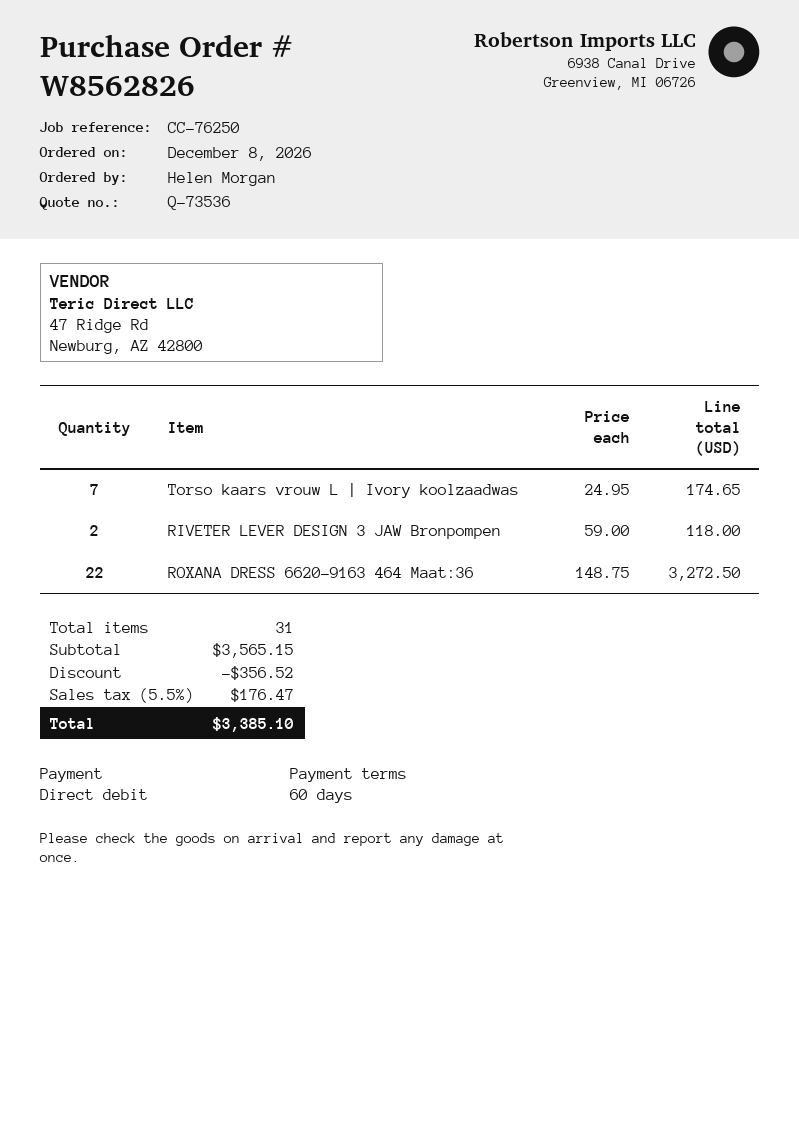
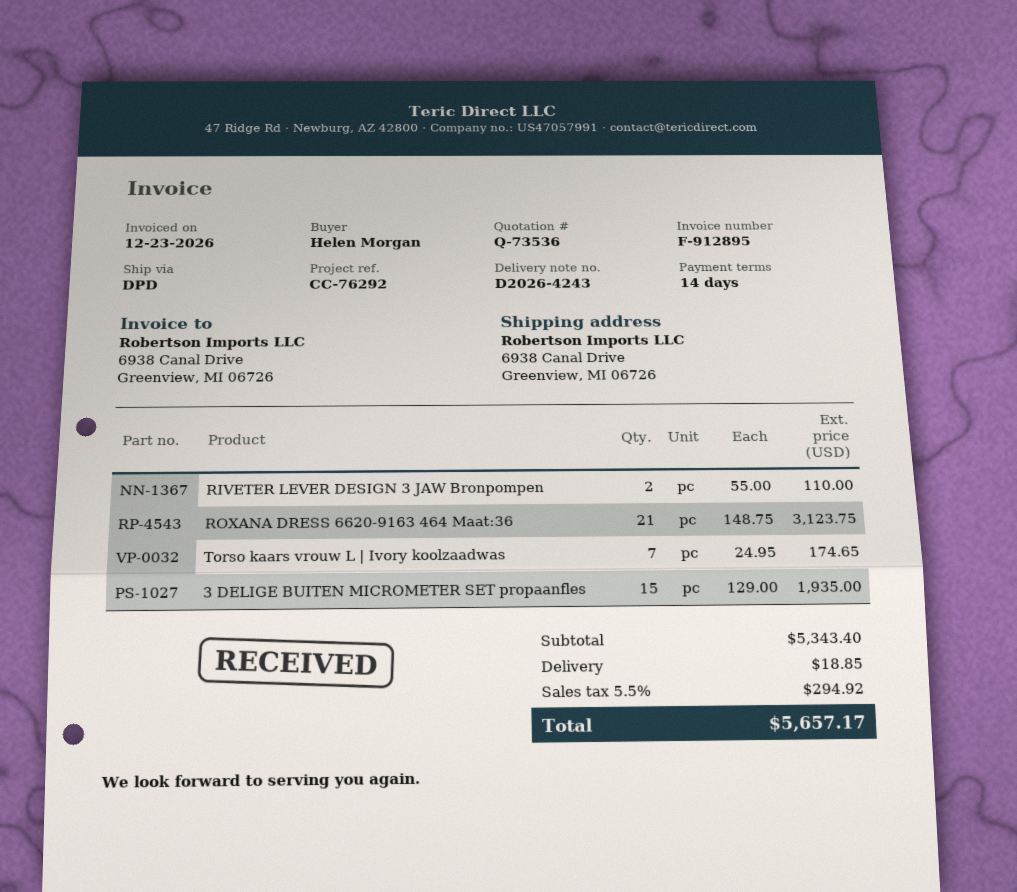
payment terms: 60 days -> 14 days
reference: CC-76250 -> CC-76292
RIVETER LEVER DESIGN 3 JAW Bronpompen: 2 x 59.00 = 118.00 -> 2 x 55.00 = 110.00
ROXANA DRESS 6620-9163 464 Maat:36: 22 x 148.75 = 3272.50 -> 21 x 148.75 = 3123.75
3 DELIGE BUITEN MICROMETER SET propaanfles: none -> 15 x 129.00 = 1935.00
subtotal: 3565.15 -> 5343.40
discount: 356.52 -> none
shipping: none -> 18.85
tax: 5.5% = 176.47 -> 5.5% = 294.92
total: 3385.10 -> 5657.17

